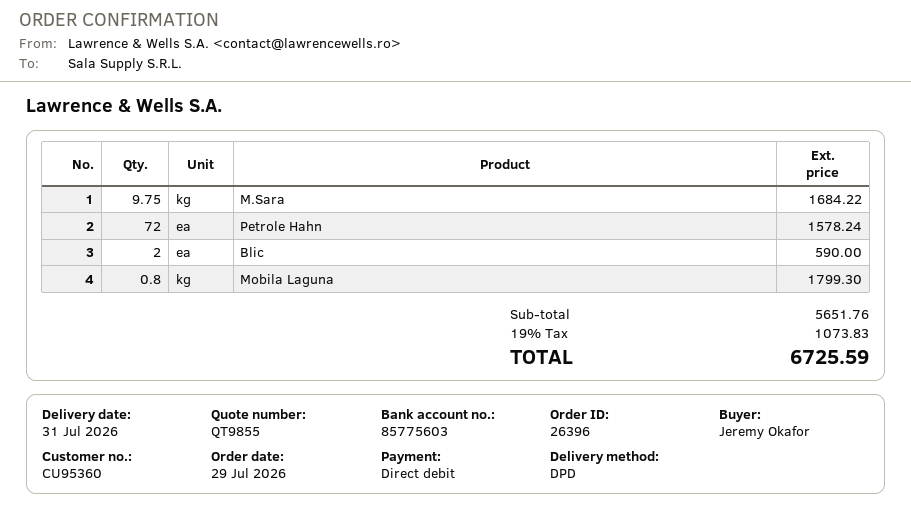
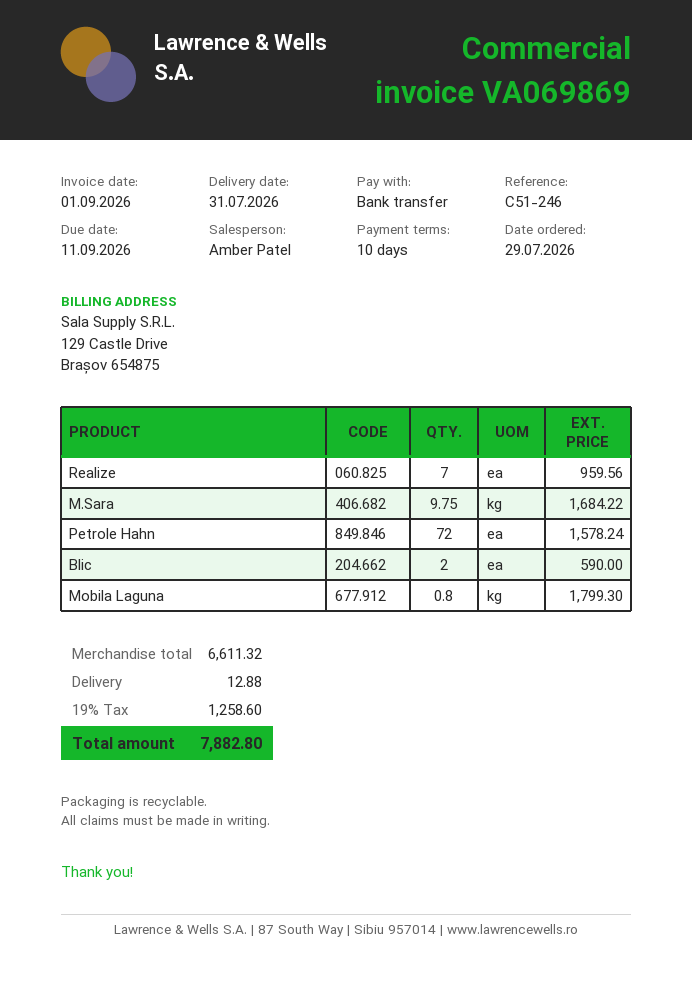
payment method: direct debit -> bank transfer
Realize: none -> 7 for 959.56
subtotal: 5651.76 -> 6611.32
shipping: none -> 12.88
tax: 19% = 1073.83 -> 19% = 1258.60
total: 6725.59 -> 7882.80

